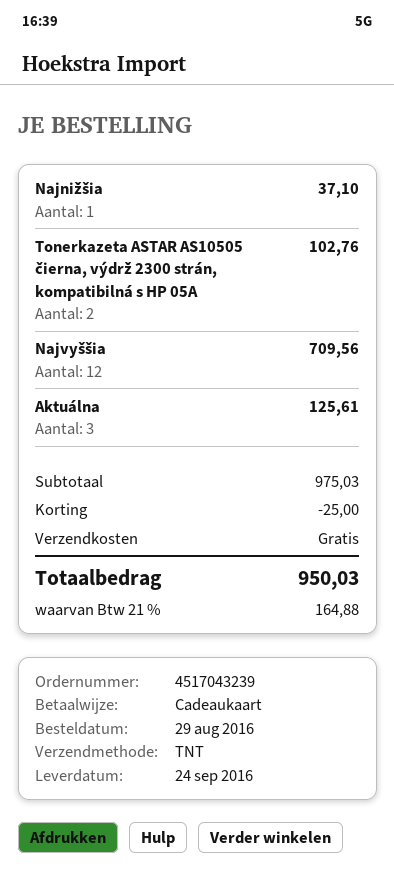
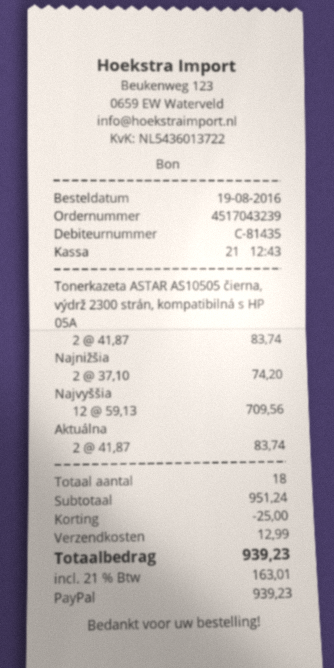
order date: 2016-08-29 -> 2016-08-19
payment method: gift card -> PayPal
Najnižšia: 1 for 37.10 -> 2 for 74.20
Tonerkazeta ASTAR AS10505 čierna, výdrž 2300 strán, kompatibilná s HP 05A: 2 for 102.76 -> 2 for 83.74
Aktuálna: 3 for 125.61 -> 2 for 83.74
subtotal: 975.03 -> 951.24
shipping: 0.00 -> 12.99
tax: 21% = 164.88 -> 21% = 163.01
total: 950.03 -> 939.23

